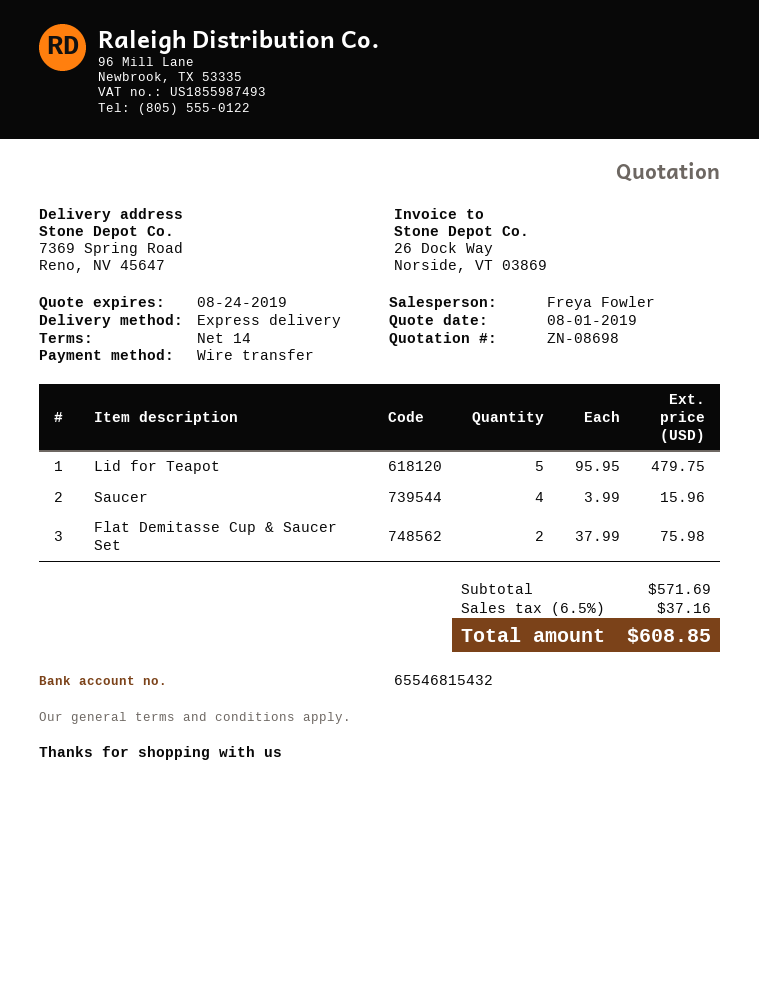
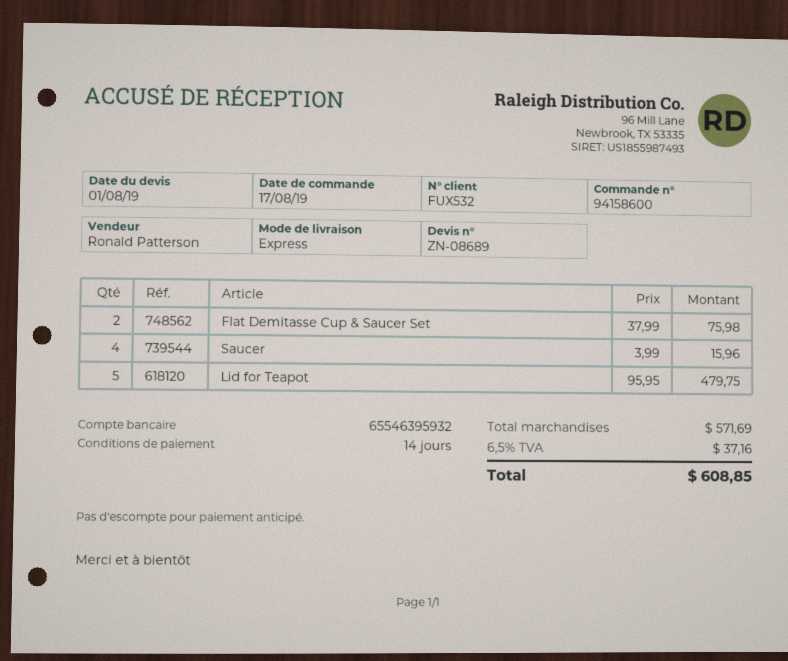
quote number: ZN-08698 -> ZN-08689
sales rep: Freya Fowler -> Ronald Patterson
bank account: 65546815432 -> 65546395932

